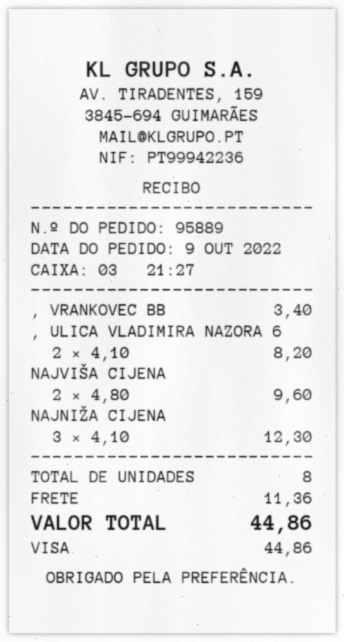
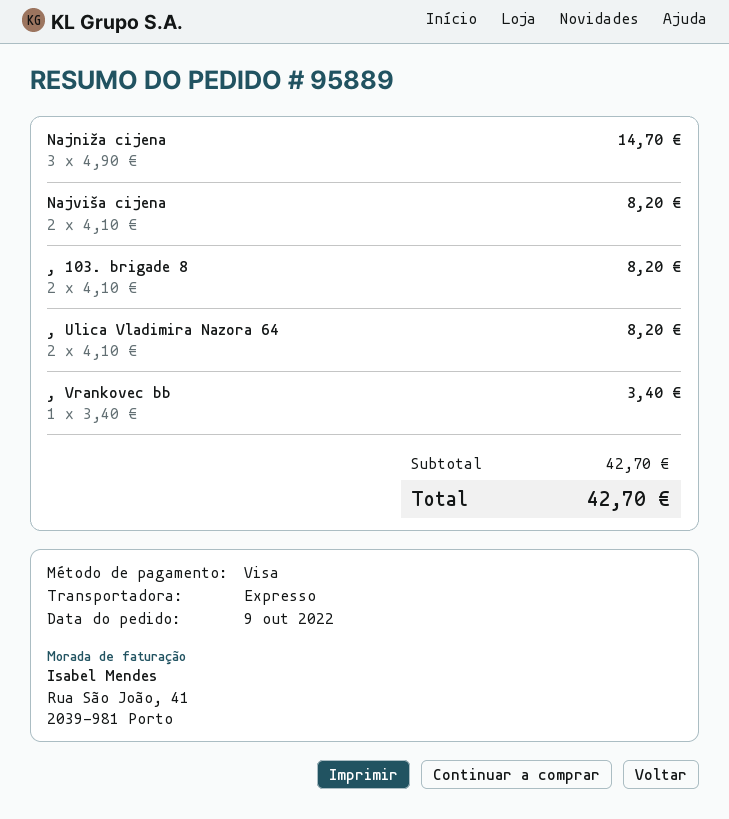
NAJVIŠA CIJENA: 2 x 4.80 = 9.60 -> 2 x 4.10 = 8.20
NAJNIŽA CIJENA: 3 x 4.10 = 12.30 -> 3 x 4.90 = 14.70
, 103. brigade 8: none -> 2 x 4.10 = 8.20
shipping: 11.36 -> none
total: 44.86 -> 42.70

